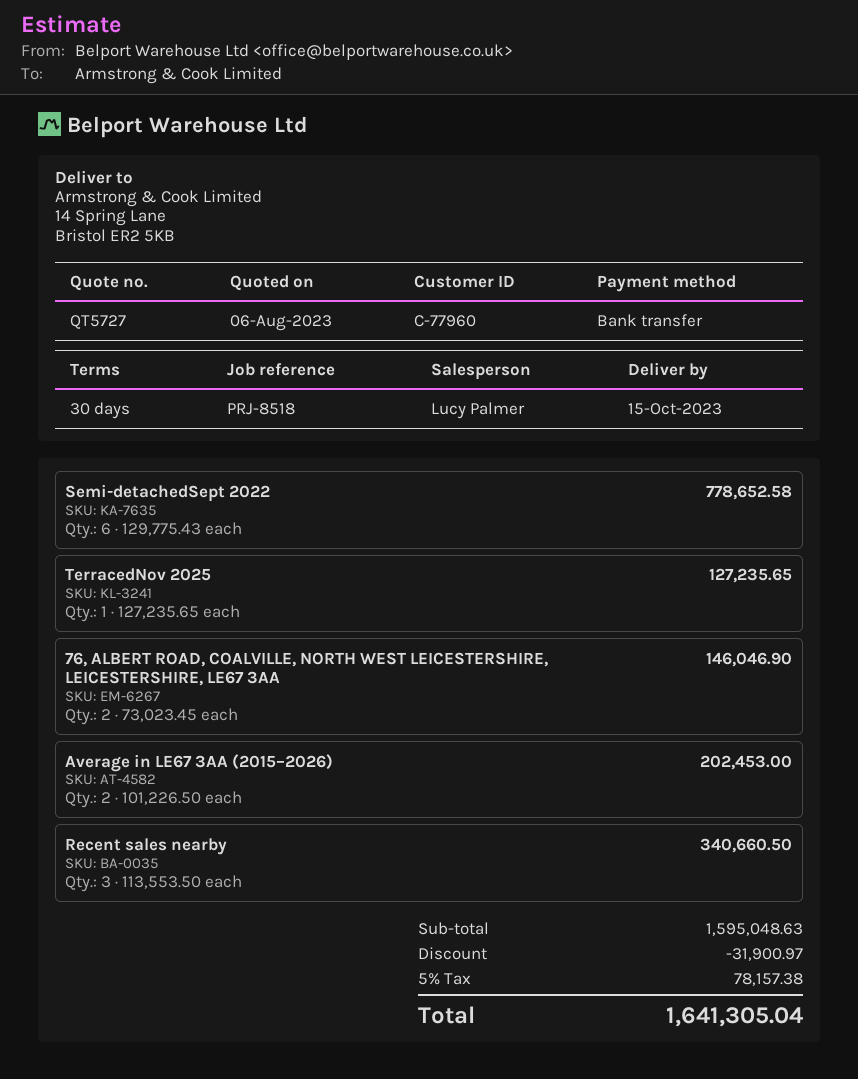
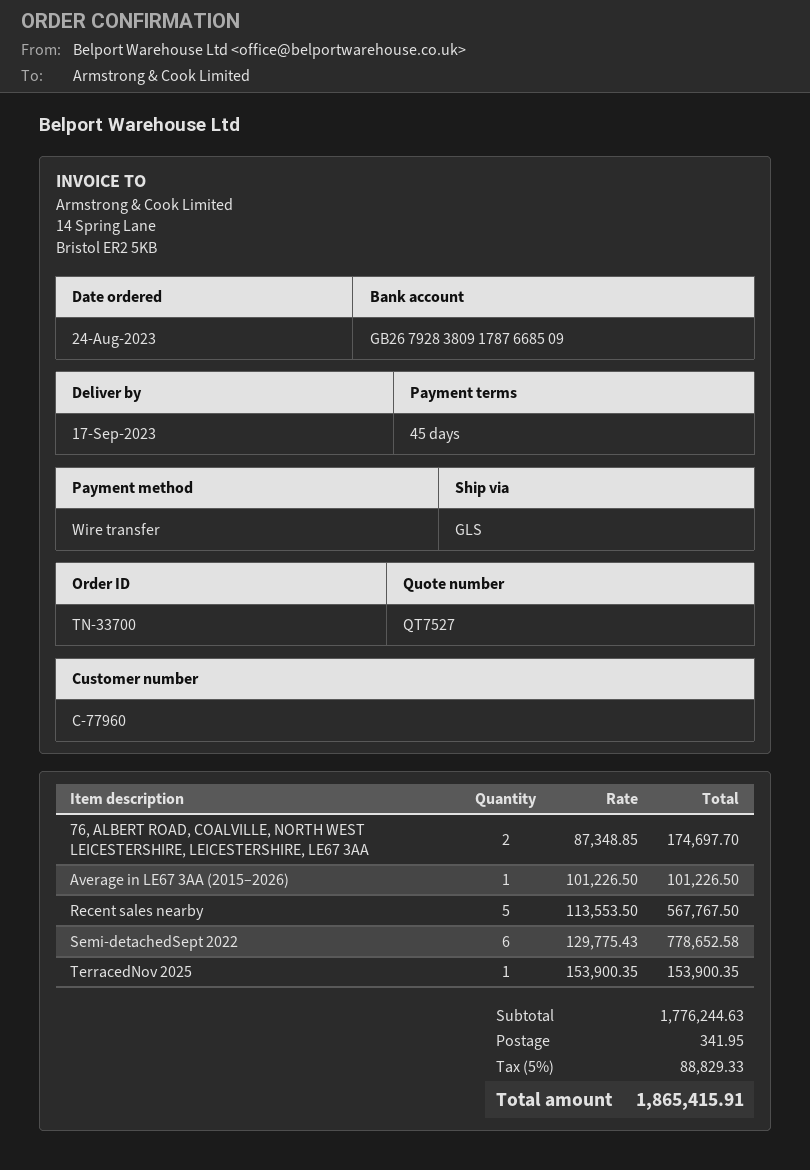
quote number: QT5727 -> QT7527
delivery date: 2023-10-15 -> 2023-09-17
payment terms: 30 days -> 45 days
TerracedNov 2025: 1 x 127235.65 = 127235.65 -> 1 x 153900.35 = 153900.35
76, ALBERT ROAD, COALVILLE, NORTH WEST LEICESTERSHIRE, LEICESTERSHIRE, LE67 3AA: 2 x 73023.45 = 146046.90 -> 2 x 87348.85 = 174697.70
Average in LE67 3AA (2015–2026): 2 x 101226.50 = 202453.00 -> 1 x 101226.50 = 101226.50
Recent sales nearby: 3 x 113553.50 = 340660.50 -> 5 x 113553.50 = 567767.50
subtotal: 1595048.63 -> 1776244.63
discount: 31900.97 -> none
shipping: none -> 341.95
tax: 5% = 78157.38 -> 5% = 88829.33
total: 1641305.04 -> 1865415.91

